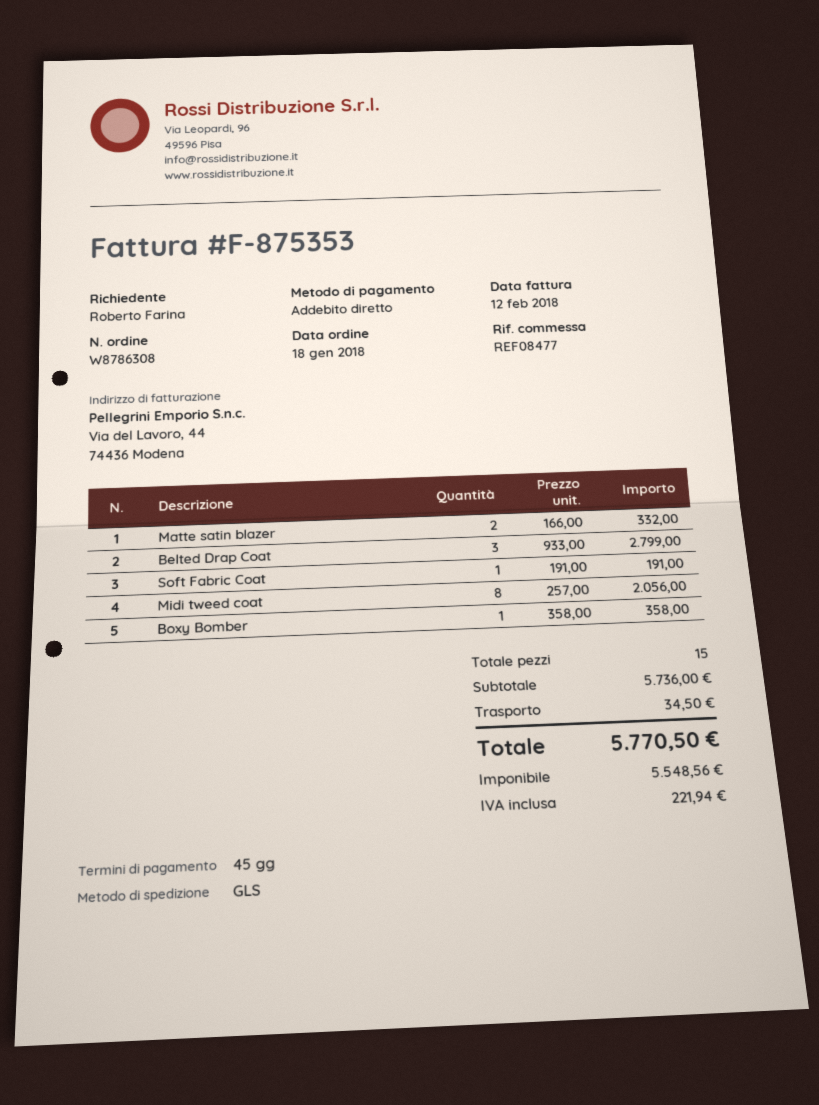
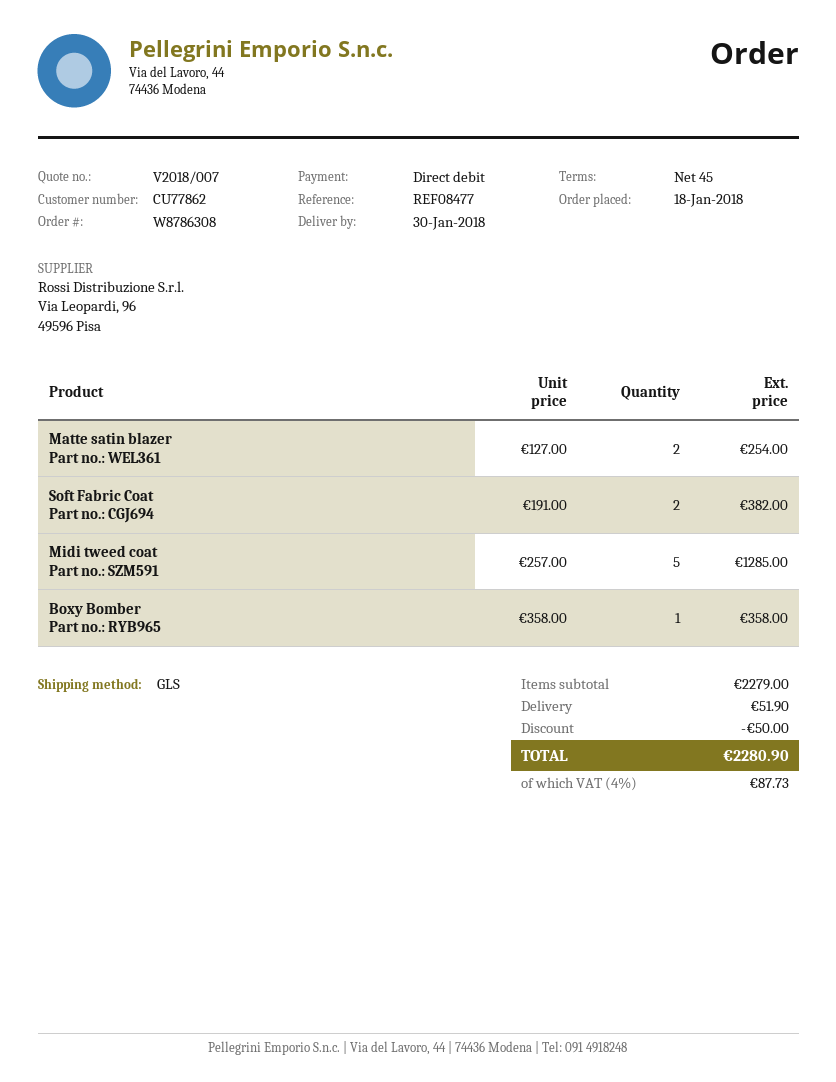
Matte satin blazer: 2 x 166.00 = 332.00 -> 2 x 127.00 = 254.00
Belted Drap Coat: 3 x 933.00 = 2799.00 -> none
Soft Fabric Coat: 1 x 191.00 = 191.00 -> 2 x 191.00 = 382.00
Midi tweed coat: 8 x 257.00 = 2056.00 -> 5 x 257.00 = 1285.00
subtotal: 5736.00 -> 2279.00
discount: none -> 50.00
shipping: 34.50 -> 51.90
tax: 221.94 -> 87.73
total: 5770.50 -> 2280.90

